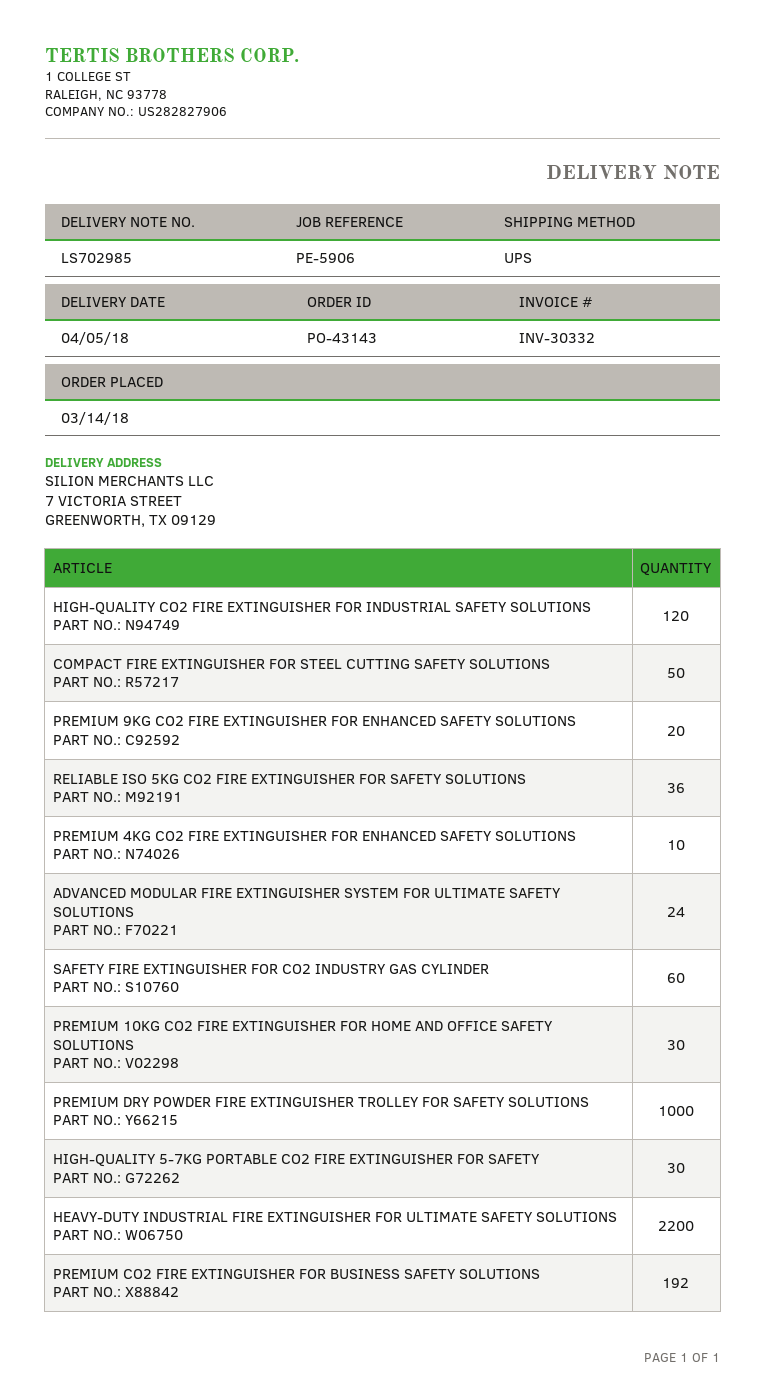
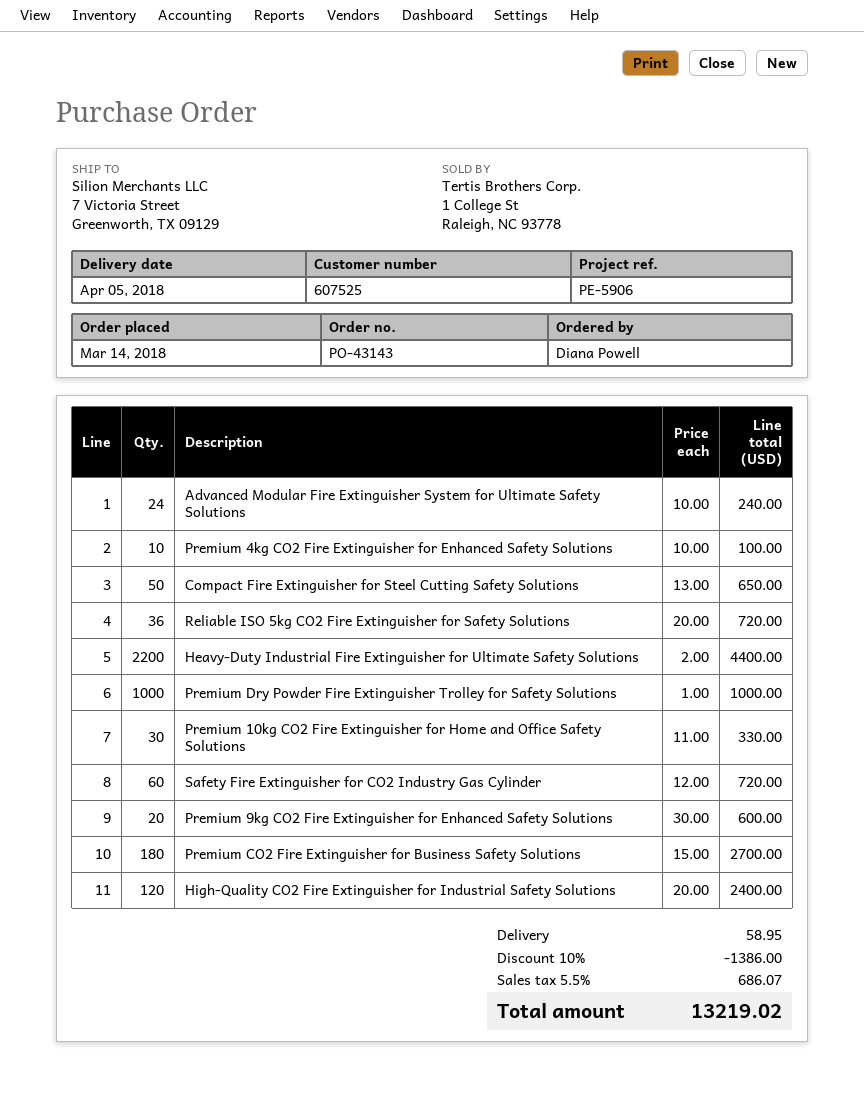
HIGH-QUALITY 5-7KG PORTABLE CO2 FIRE EXTINGUISHER FOR SAFETY: 30 -> none
PREMIUM CO2 FIRE EXTINGUISHER FOR BUSINESS SAFETY SOLUTIONS: 192 -> 180

